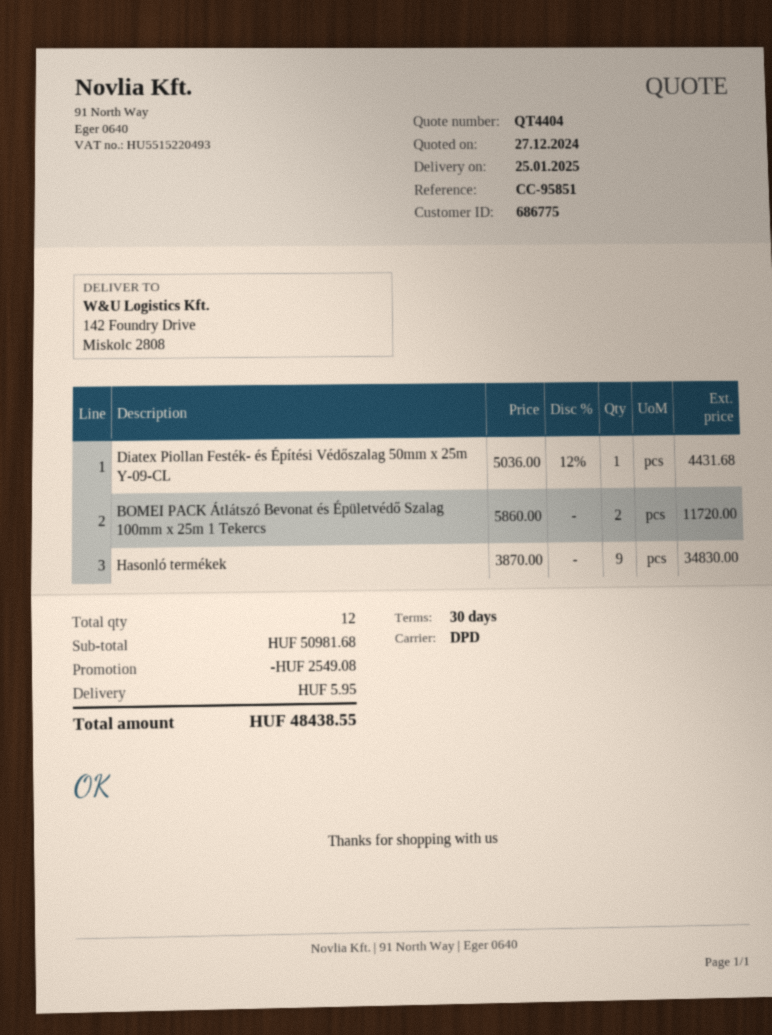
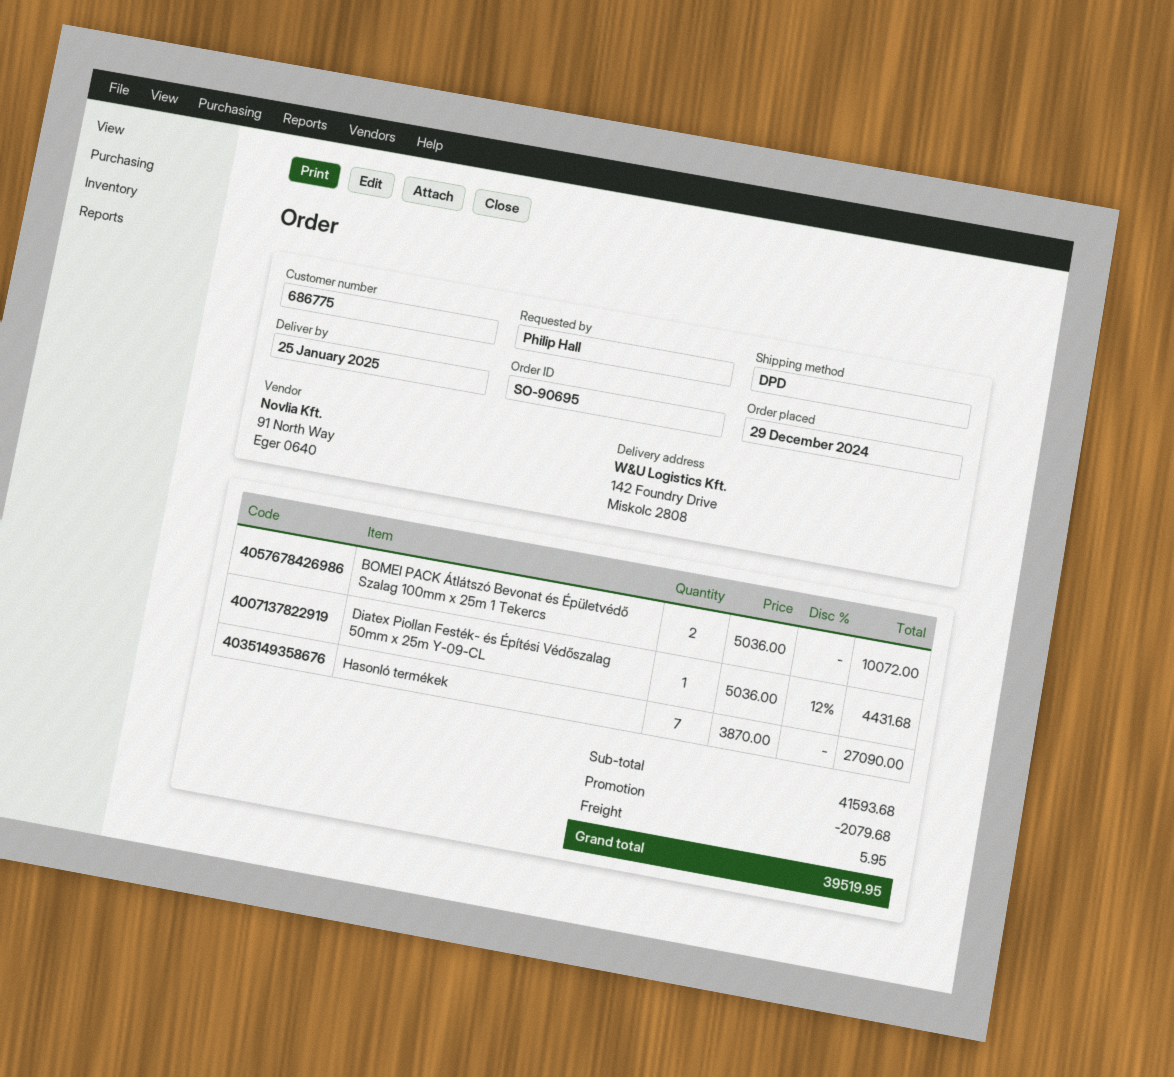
BOMEI PACK Átlátszó Bevonat és Épületvédő Szalag 100mm x 25m 1 Tekercs: 2 x 5860.00 = 11720.00 -> 2 x 5036.00 = 10072.00
Hasonló termékek: 9 x 3870.00 = 34830.00 -> 7 x 3870.00 = 27090.00
subtotal: 50981.68 -> 41593.68
discount: 2549.08 -> 2079.68
total: 48438.55 -> 39519.95

